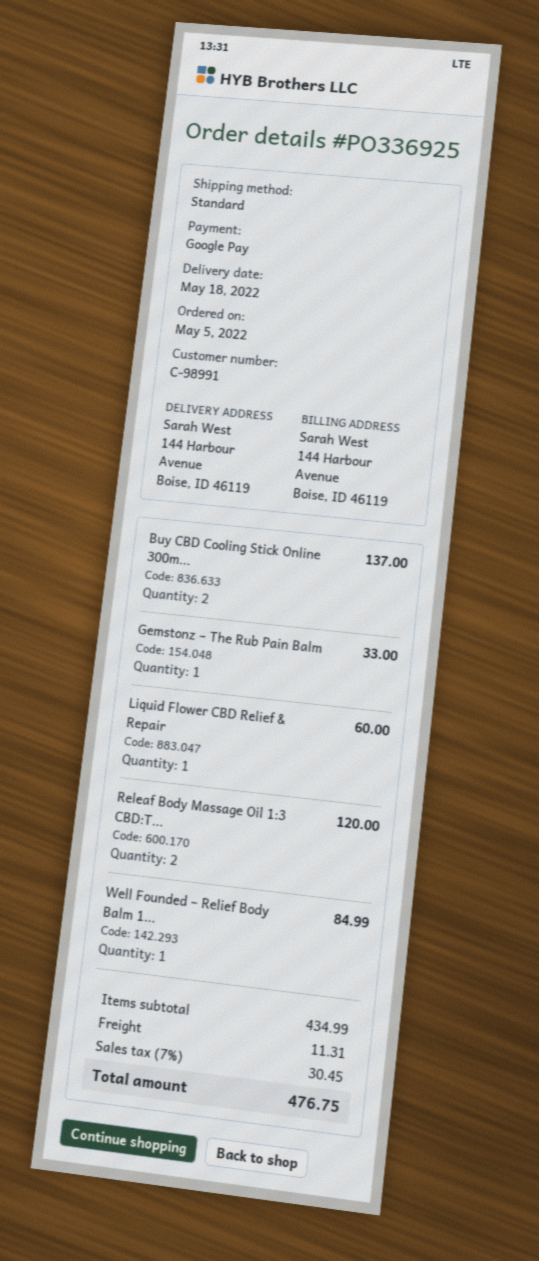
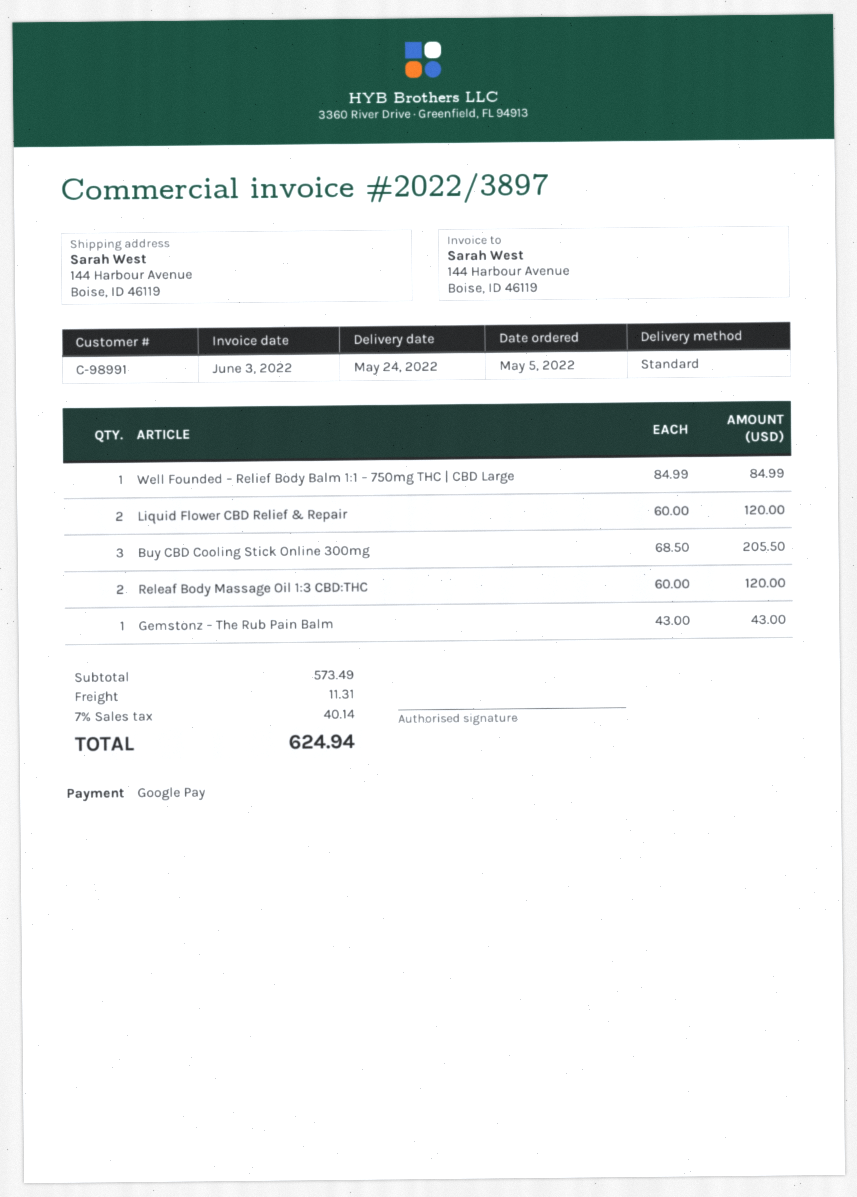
delivery date: 2022-05-18 -> 2022-05-24
Buy CBD Cooling Stick Online 300m...: 2 for 137.00 -> 3 for 205.50
Gemstonz – The Rub Pain Balm: 1 for 33.00 -> 1 for 43.00
Liquid Flower CBD Relief & Repair: 1 for 60.00 -> 2 for 120.00
subtotal: 434.99 -> 573.49
tax: 7% = 30.45 -> 7% = 40.14
total: 476.75 -> 624.94

